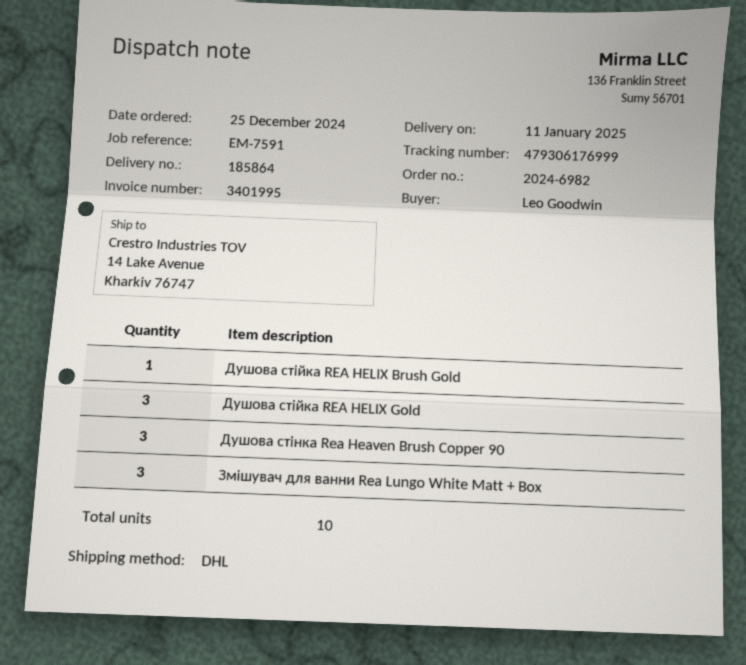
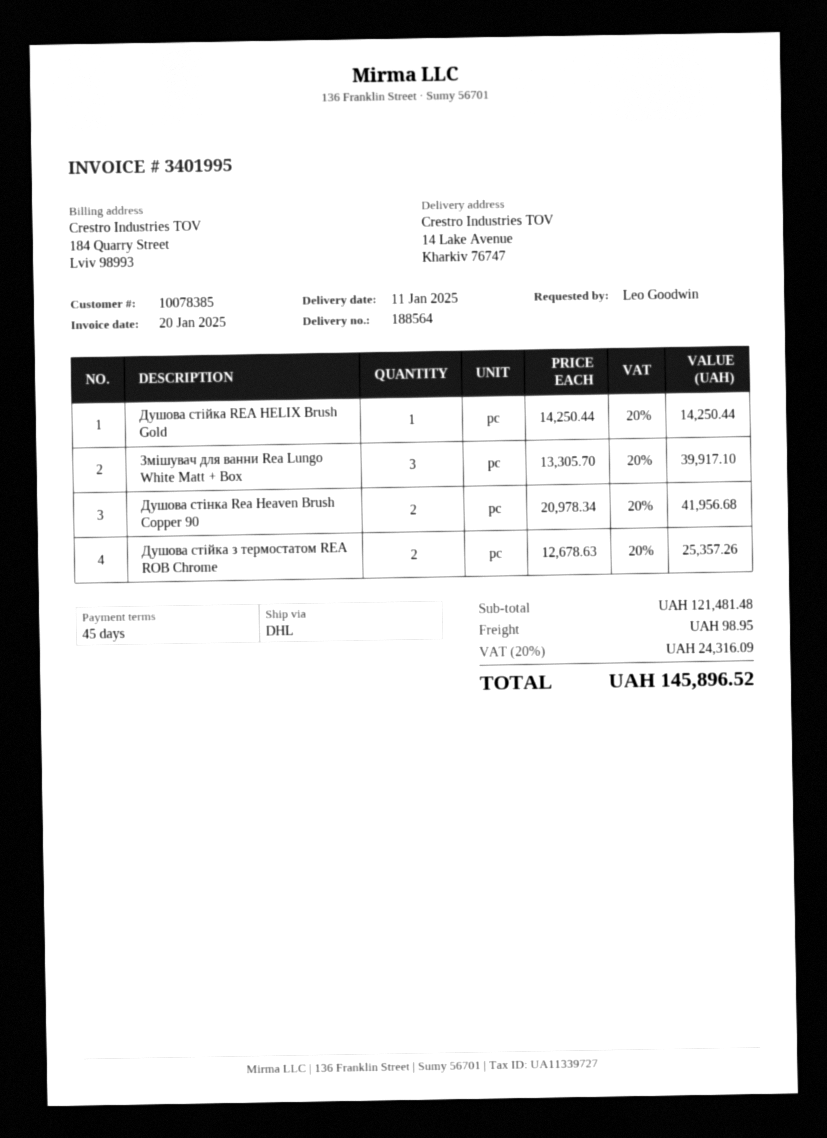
delivery note number: 185864 -> 188564
Душова стійка REA HELIX Gold: 3 -> none
Душова стінка Rea Heaven Brush Copper 90: 3 -> 2
Душова стійка з термостатом REA ROB Chrome: none -> 2

